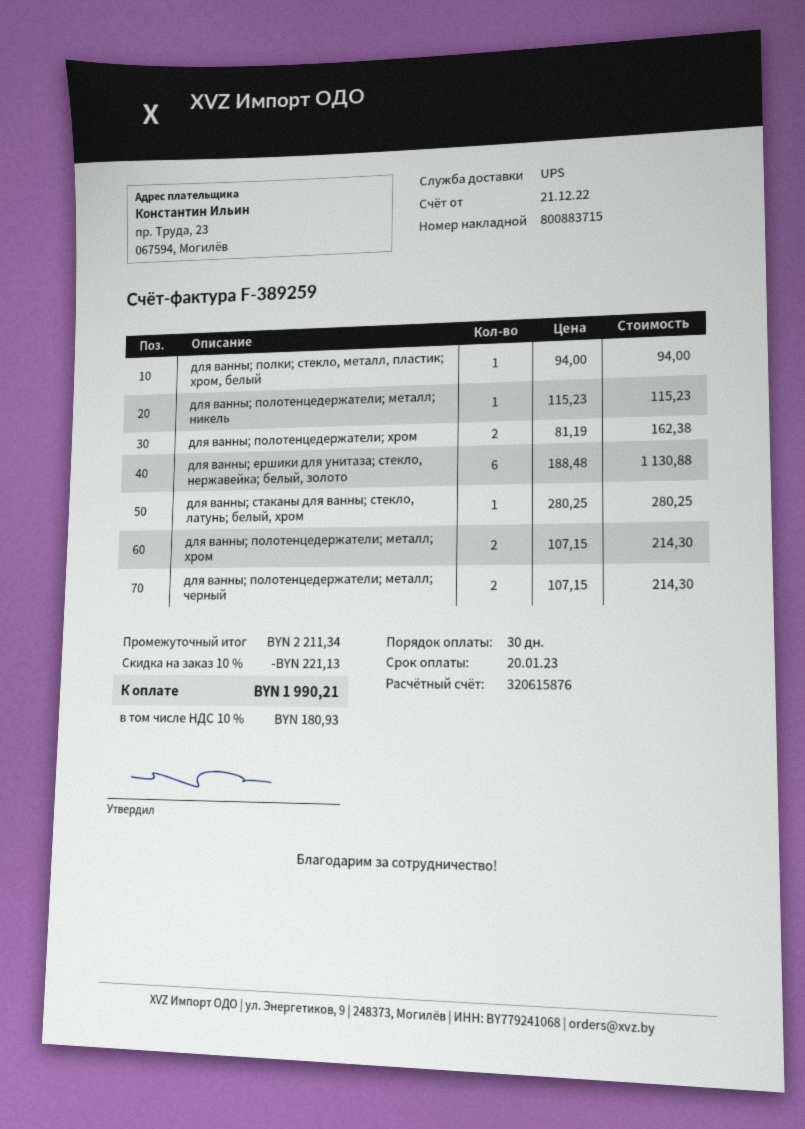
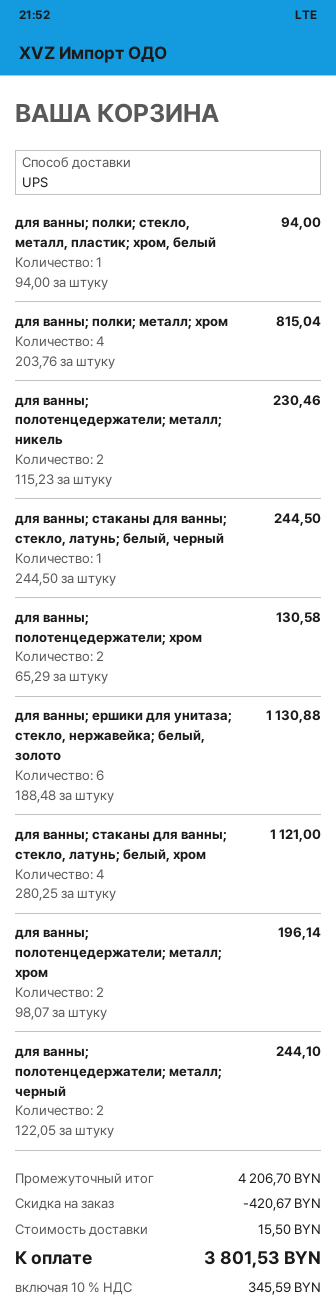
для ванны; полотенцедержатели; металл; никель: 1 x 115.23 = 115.23 -> 2 x 115.23 = 230.46
для ванны; полотенцедержатели; хром: 2 x 81.19 = 162.38 -> 2 x 65.29 = 130.58
для ванны; стаканы для ванны; стекло, латунь; белый, хром: 1 x 280.25 = 280.25 -> 4 x 280.25 = 1121.00
для ванны; полотенцедержатели; металл; хром: 2 x 107.15 = 214.30 -> 2 x 98.07 = 196.14
для ванны; полотенцедержатели; металл; черный: 2 x 107.15 = 214.30 -> 2 x 122.05 = 244.10
для ванны; полки; металл; хром: none -> 4 x 203.76 = 815.04
для ванны; стаканы для ванны; стекло, латунь; белый, черный: none -> 1 x 244.50 = 244.50
subtotal: 2211.34 -> 4206.70
discount: 221.13 -> 420.67
shipping: none -> 15.50
tax: 10% = 180.93 -> 10% = 345.59
total: 1990.21 -> 3801.53

